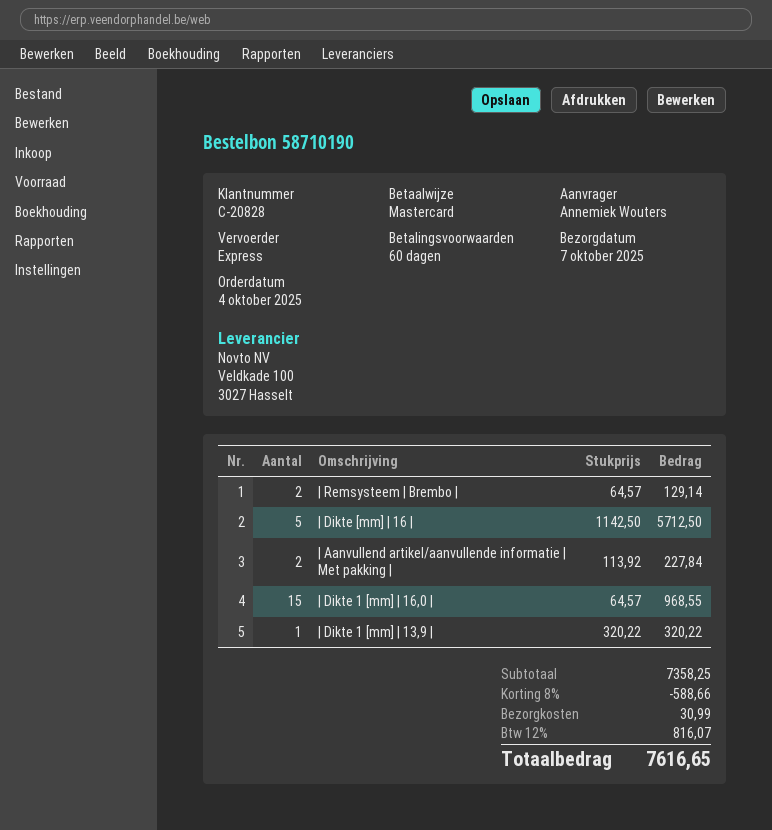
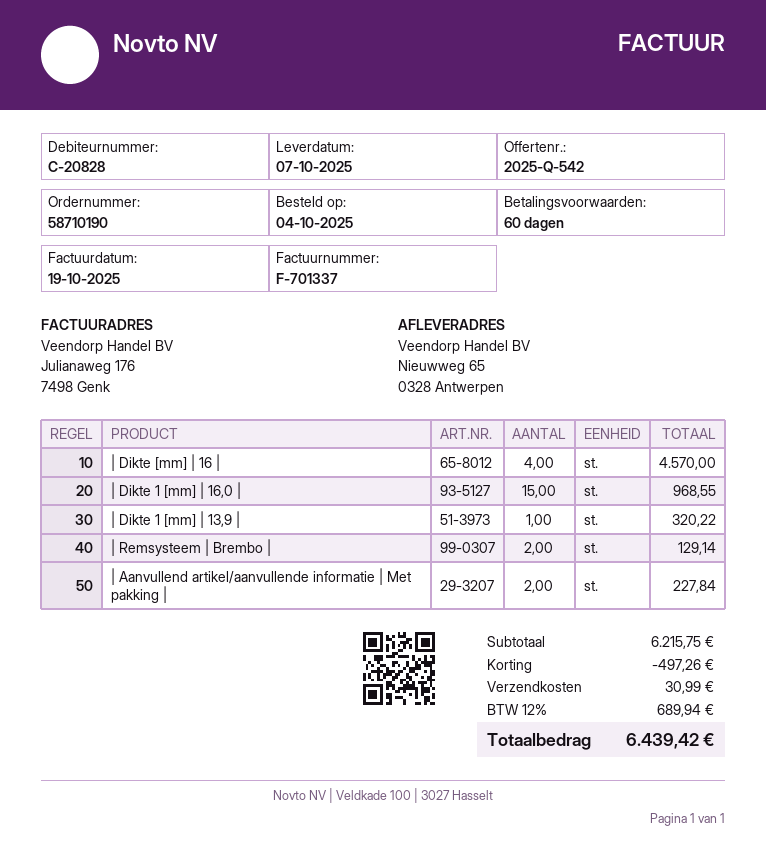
| Dikte [mm] | 16 |: 5 for 5712.50 -> 4 for 4570.00
subtotal: 7358.25 -> 6215.75
discount: 588.66 -> 497.26
tax: 12% = 816.07 -> 12% = 689.94
total: 7616.65 -> 6439.42

